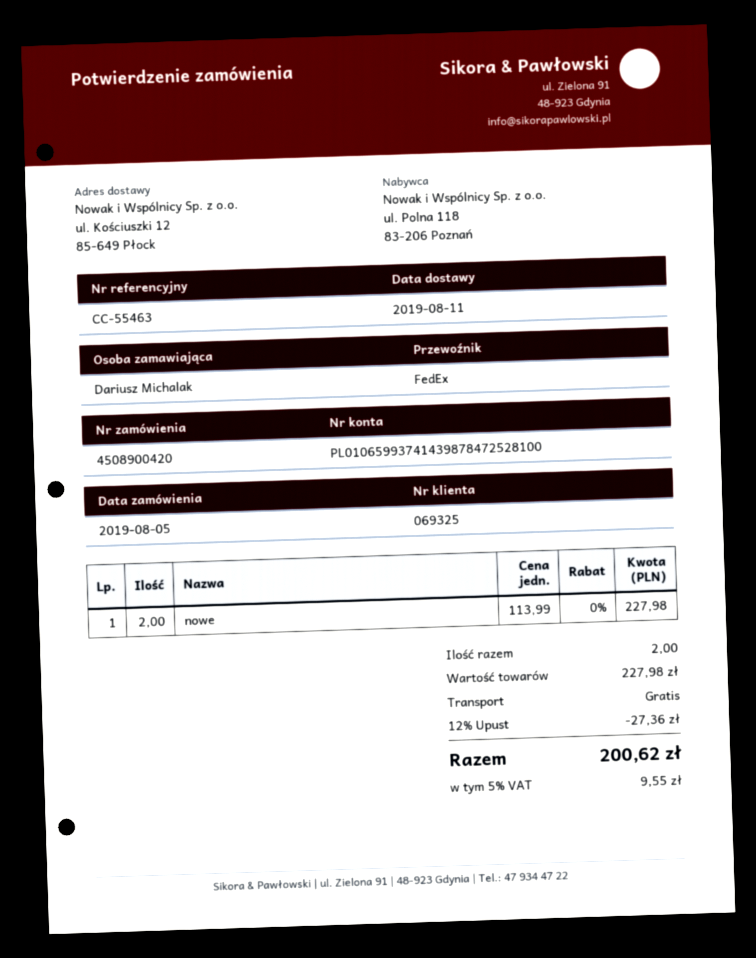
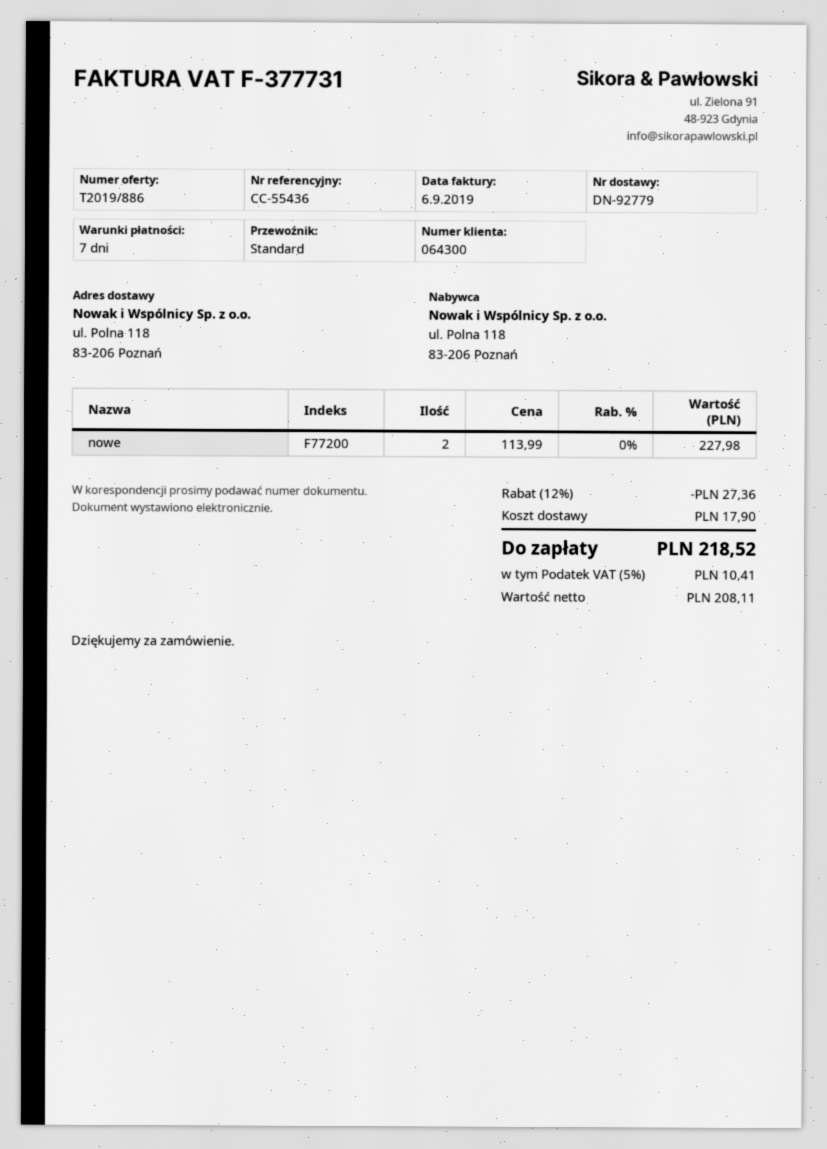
customer number: 069325 -> 064300
reference: CC-55463 -> CC-55436
shipping method: FedEx -> standard
ship to: ul. Kościuszki 12, 85-649 Płock -> ul. Polna 118, 83-206 Poznań
shipping: 0.00 -> 17.90
tax: 5% = 9.55 -> 5% = 10.41
total: 200.62 -> 218.52

